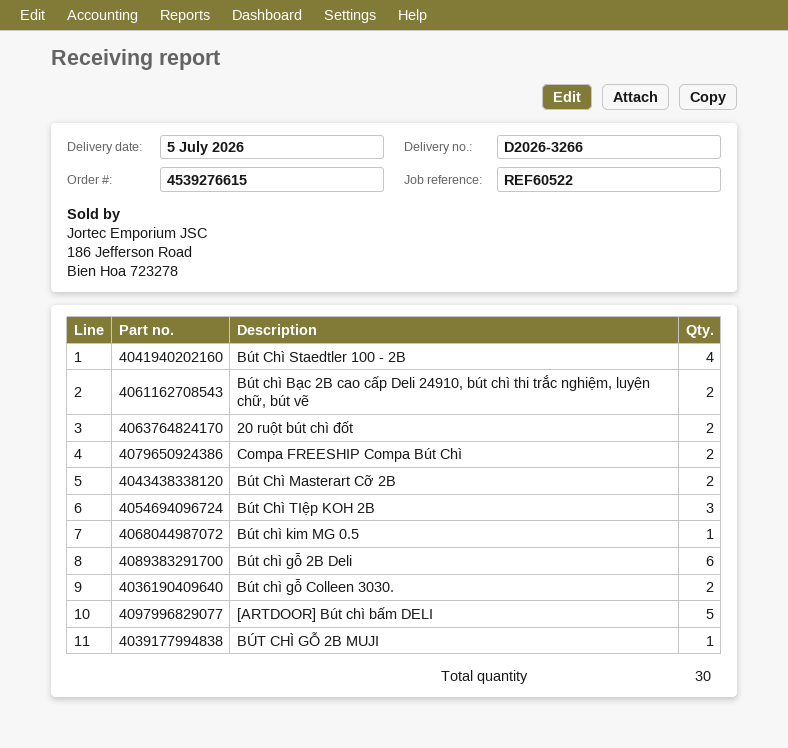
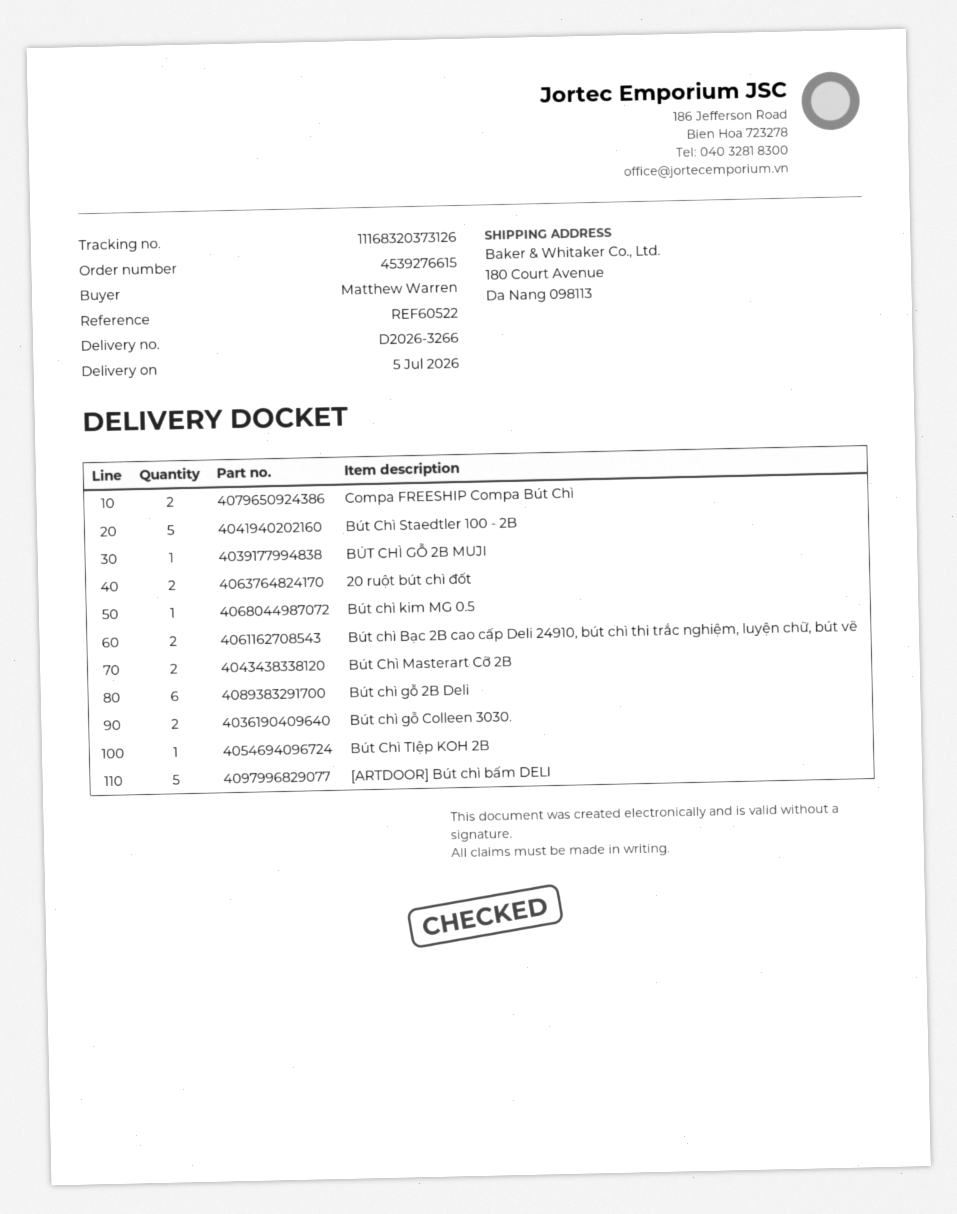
Bút Chì Staedtler 100 - 2B: 4 -> 5
Bút Chì TIệp KOH 2B: 3 -> 1

